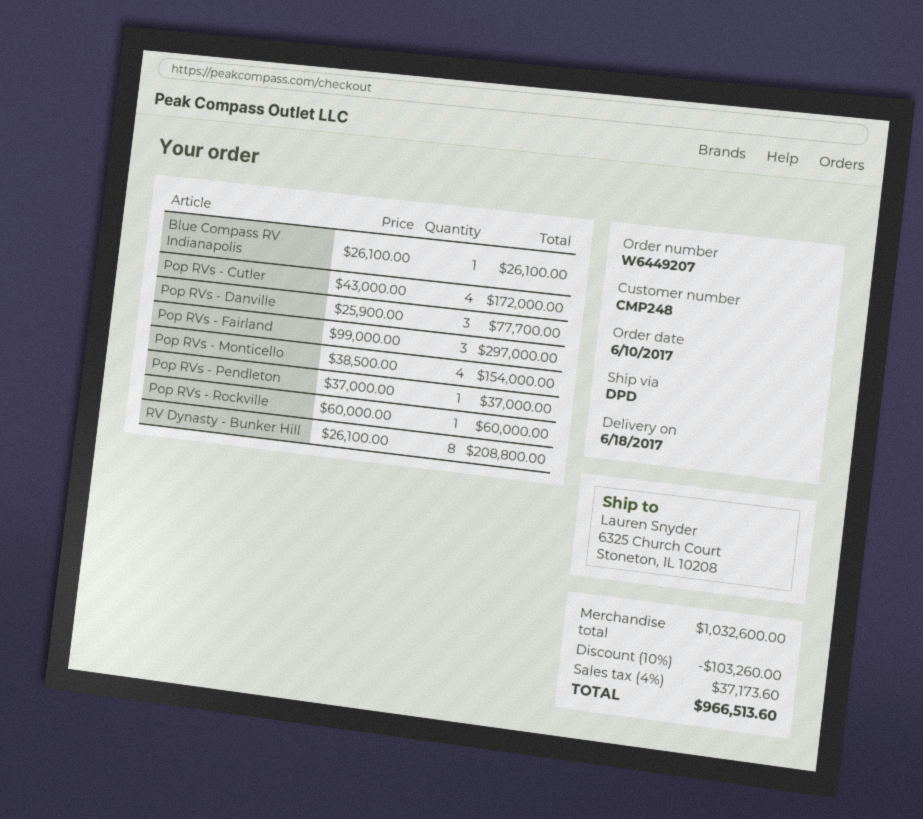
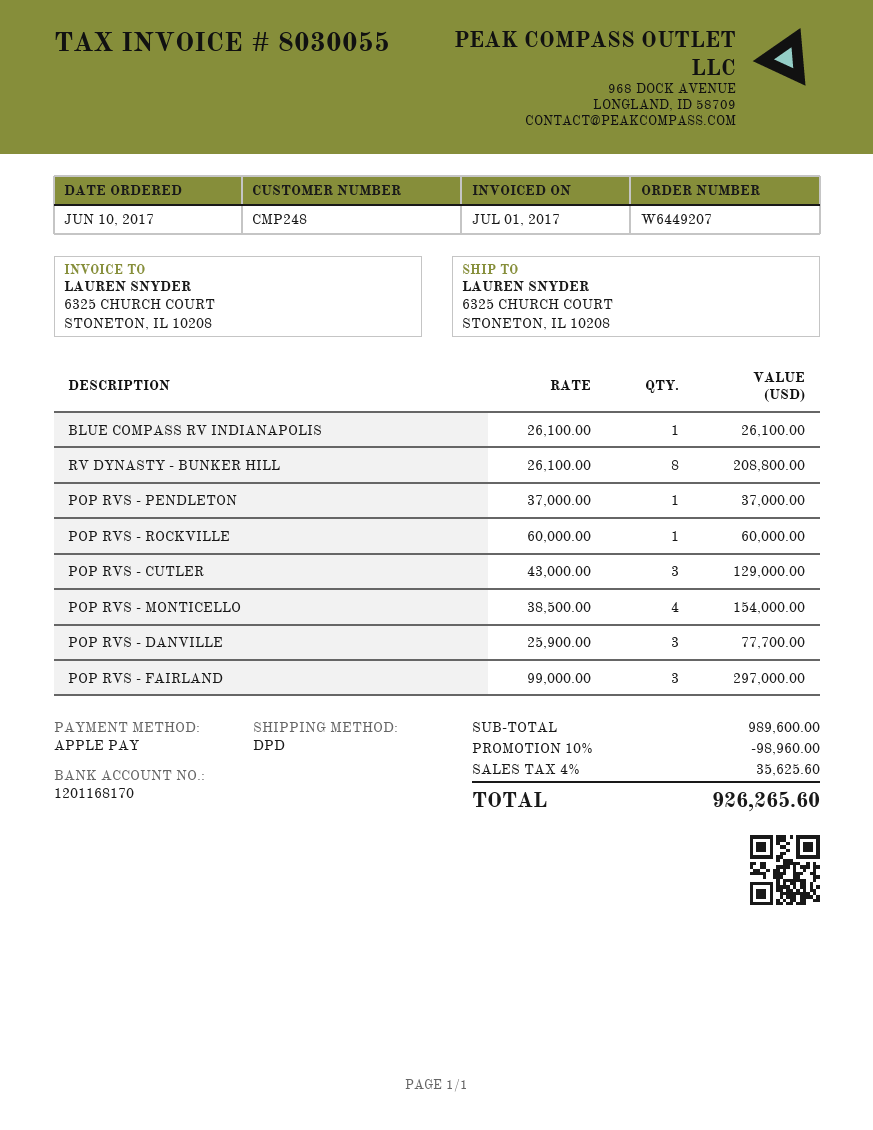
Pop RVs - Cutler: 4 x 43000.00 = 172000.00 -> 3 x 43000.00 = 129000.00
subtotal: 1032600.00 -> 989600.00
discount: 10% = 103260.00 -> 10% = 98960.00
tax: 4% = 37173.60 -> 4% = 35625.60
total: 966513.60 -> 926265.60

